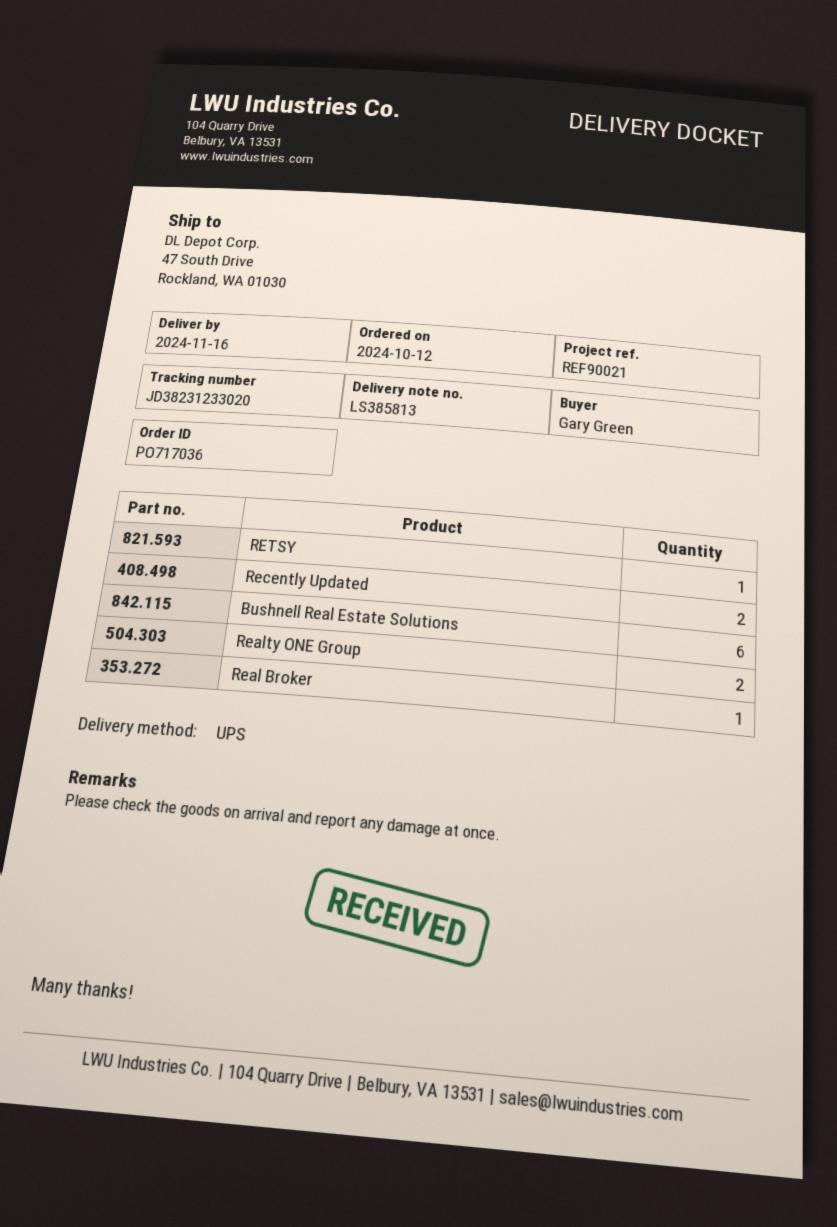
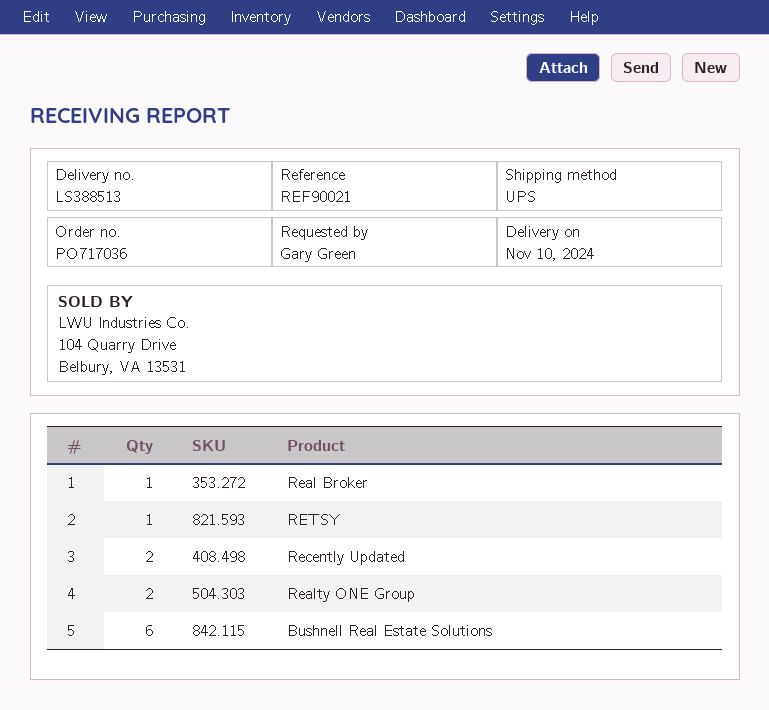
delivery note number: LS385813 -> LS388513
delivery date: 2024-11-16 -> 2024-11-10

